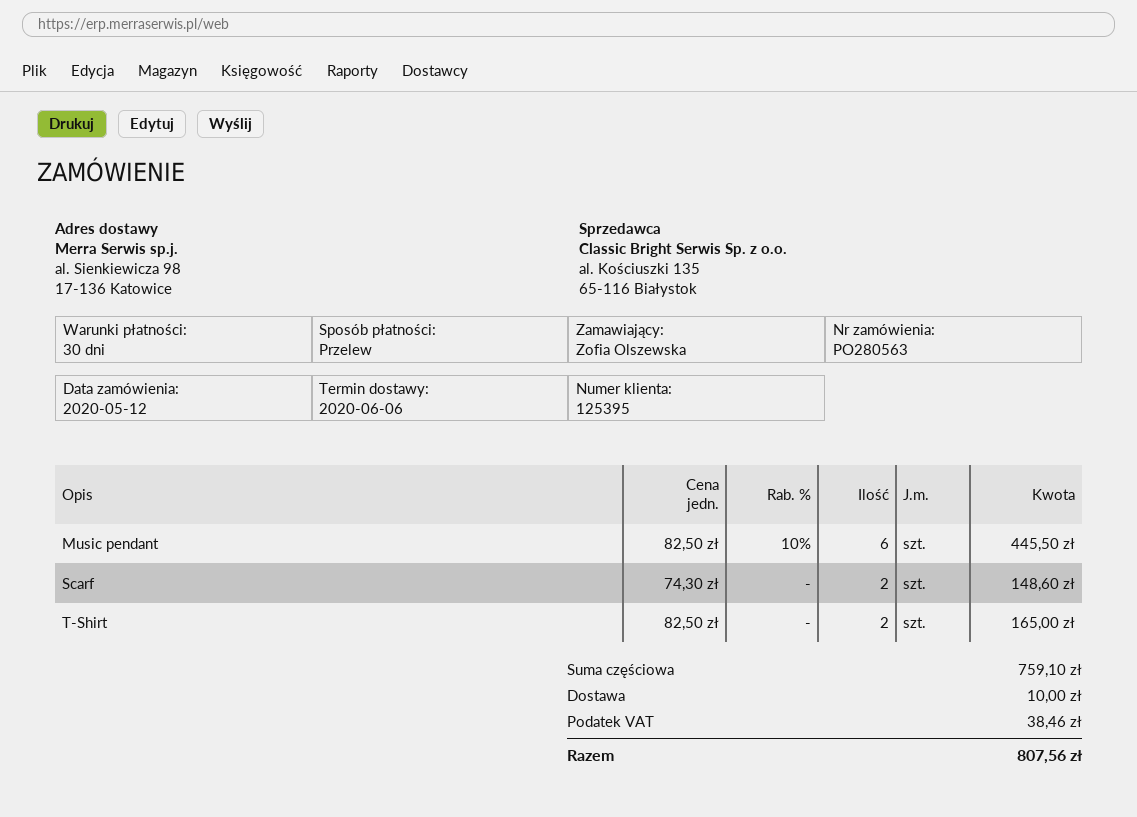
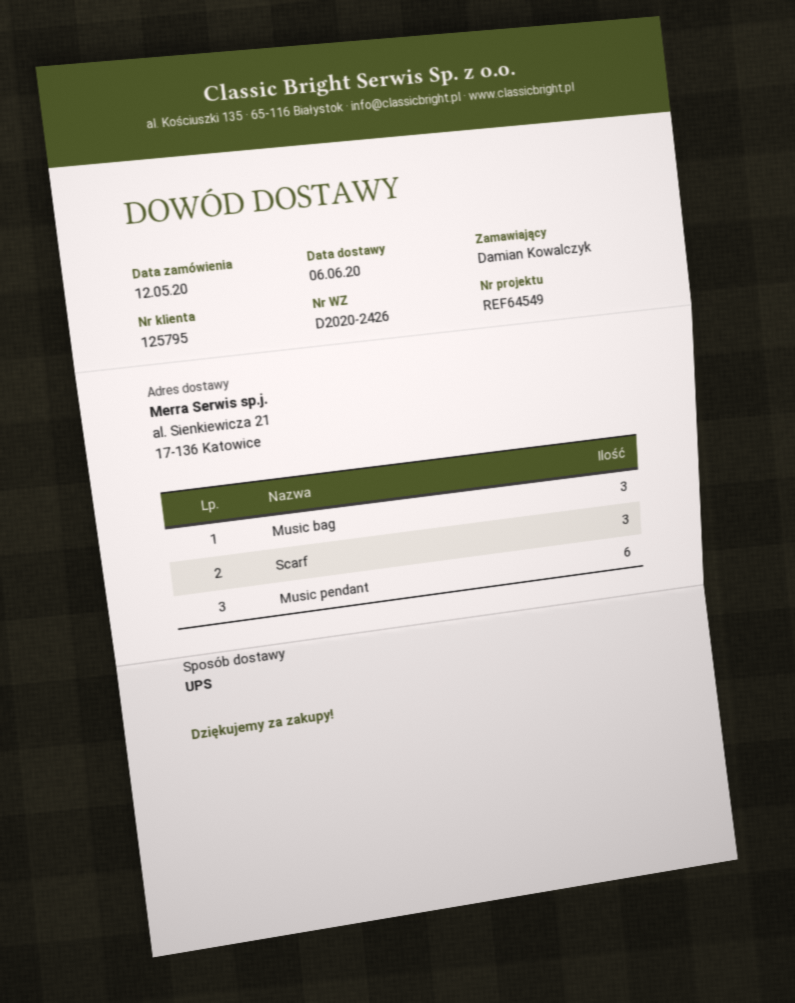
customer number: 125395 -> 125795
ordered by: Zofia Olszewska -> Damian Kowalczyk
ship to: al. Sienkiewicza 98, 17-136 Katowice -> al. Sienkiewicza 21, 17-136 Katowice
Scarf: 2 -> 3
T-Shirt: 2 -> none
Music bag: none -> 3

